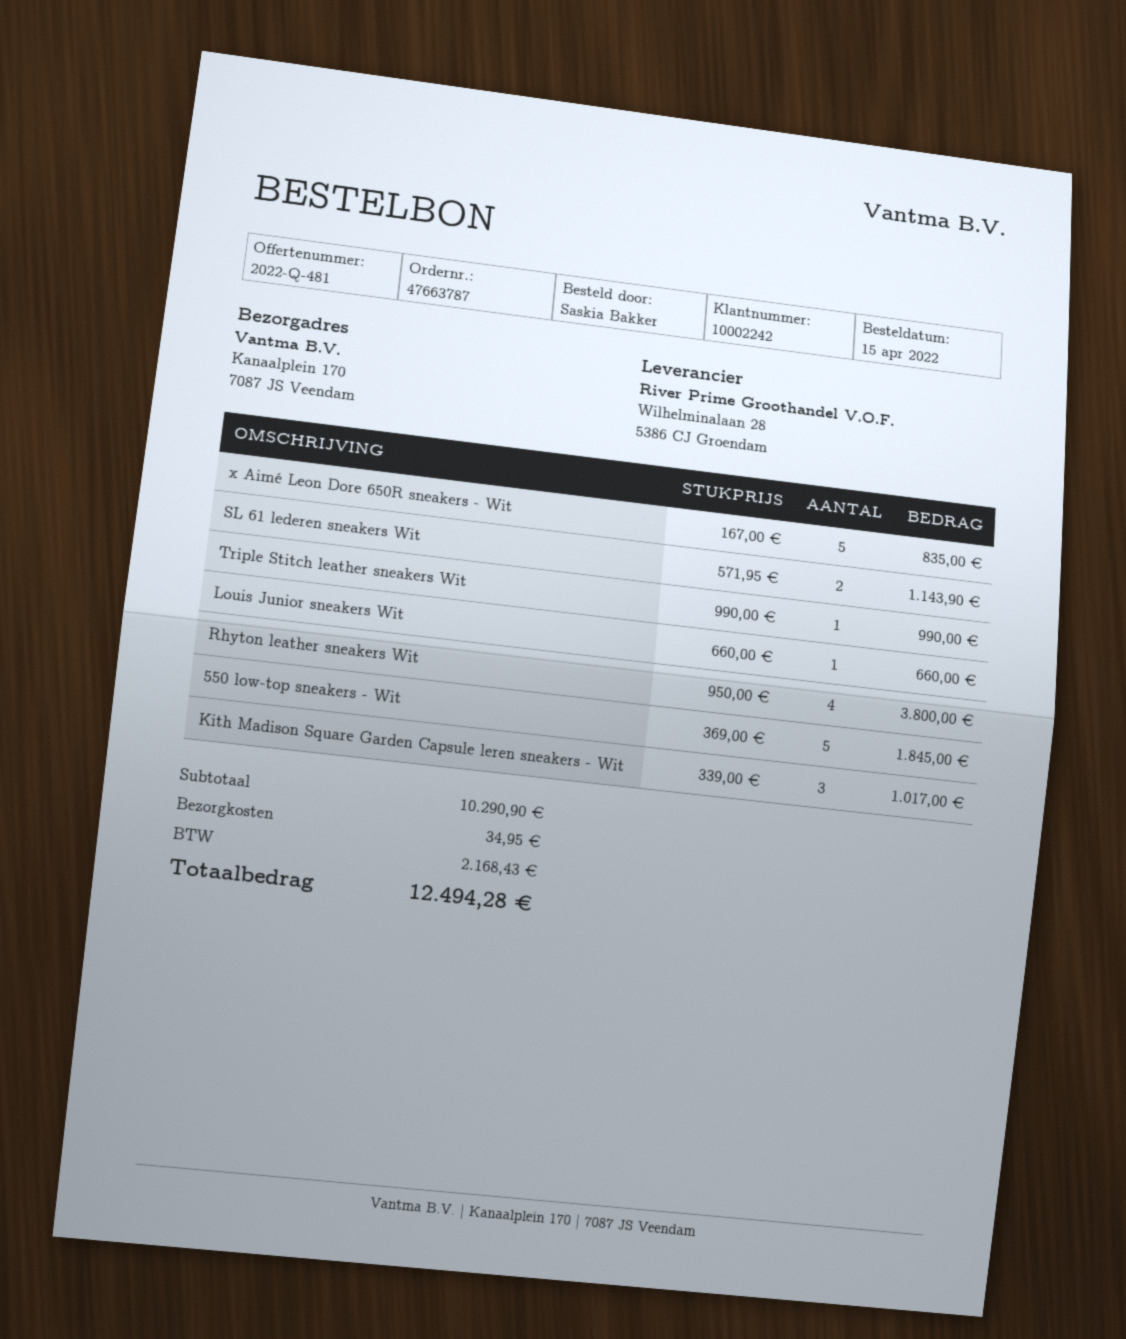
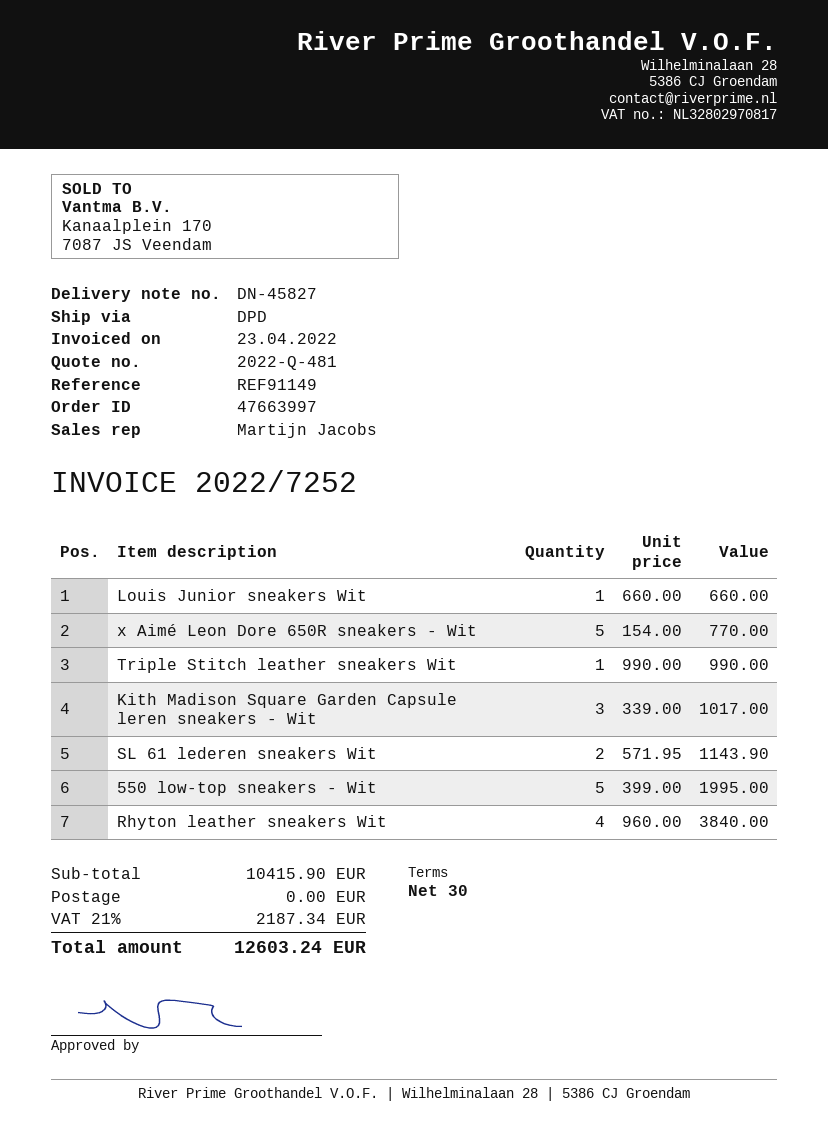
order number: 47663787 -> 47663997
x Aimé Leon Dore 650R sneakers - Wit: 5 x 167.00 = 835.00 -> 5 x 154.00 = 770.00
Rhyton leather sneakers Wit: 4 x 950.00 = 3800.00 -> 4 x 960.00 = 3840.00
550 low-top sneakers - Wit: 5 x 369.00 = 1845.00 -> 5 x 399.00 = 1995.00
subtotal: 10290.90 -> 10415.90
shipping: 34.95 -> 0.00
tax: 2168.43 -> 2187.34
total: 12494.28 -> 12603.24

